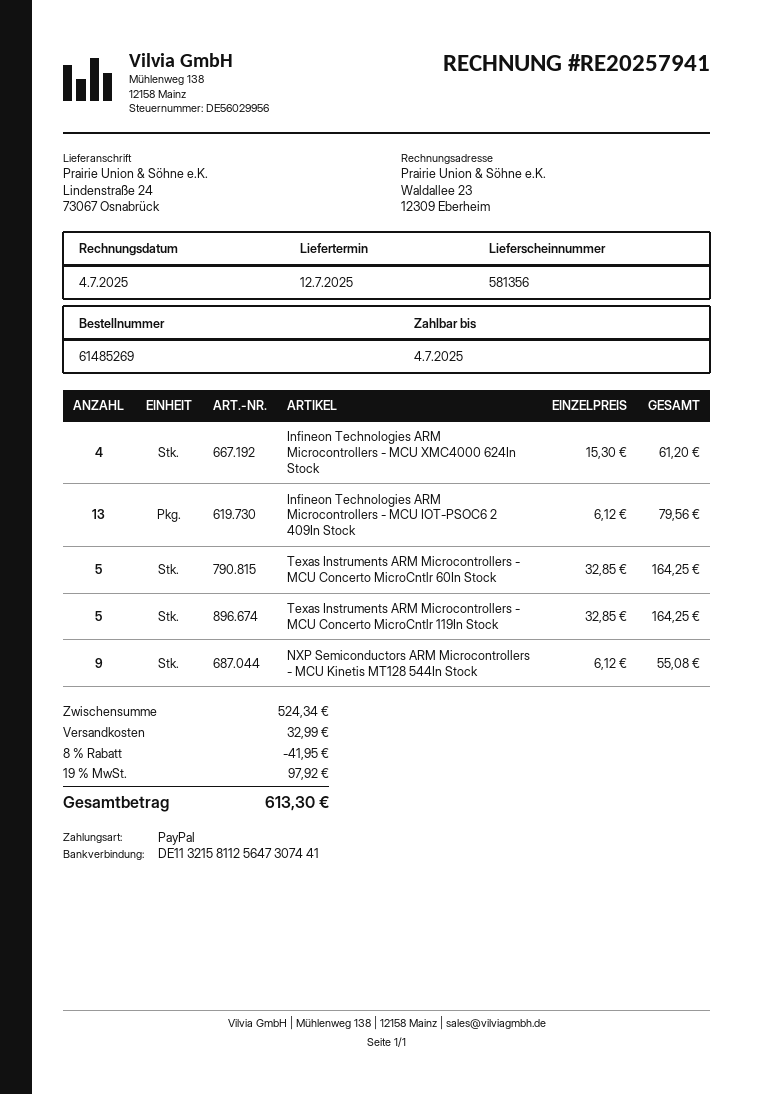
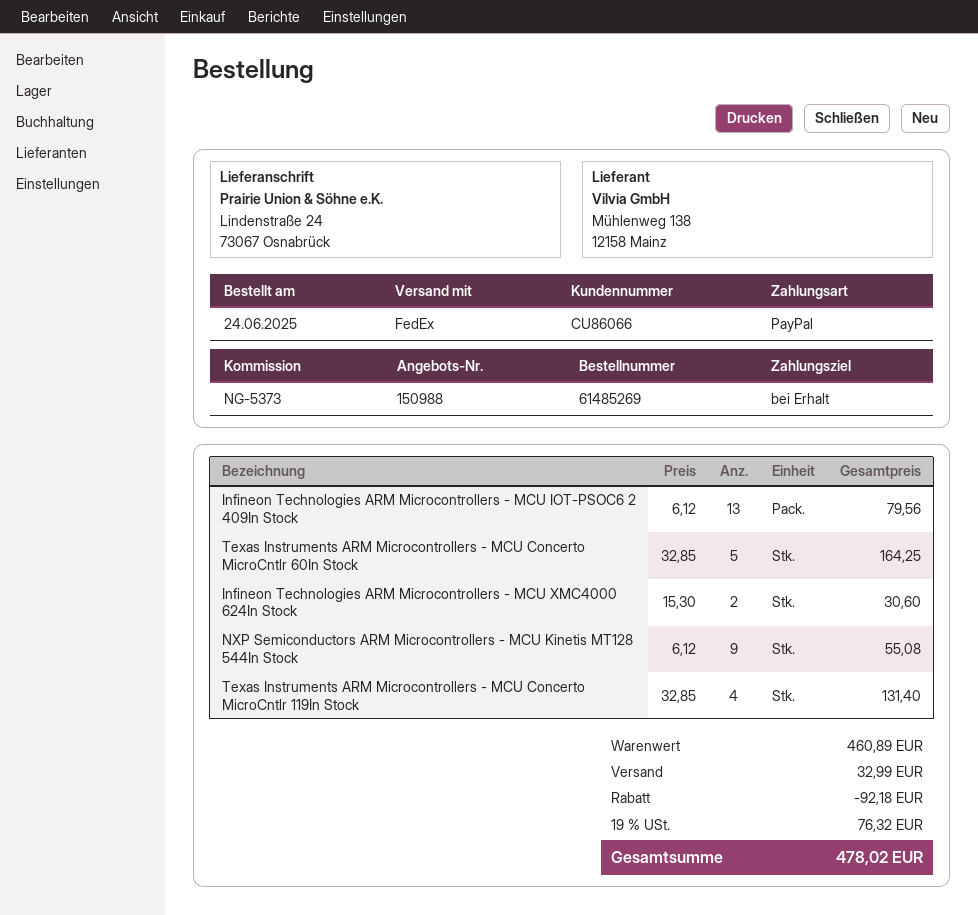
Infineon Technologies ARM Microcontrollers - MCU XMC4000 624In Stock: 4 x 15.30 = 61.20 -> 2 x 15.30 = 30.60
Texas Instruments ARM Microcontrollers - MCU Concerto MicroCntlr 119In Stock: 5 x 32.85 = 164.25 -> 4 x 32.85 = 131.40
subtotal: 524.34 -> 460.89
discount: 41.95 -> 92.18
tax: 19% = 97.92 -> 19% = 76.32
total: 613.30 -> 478.02

